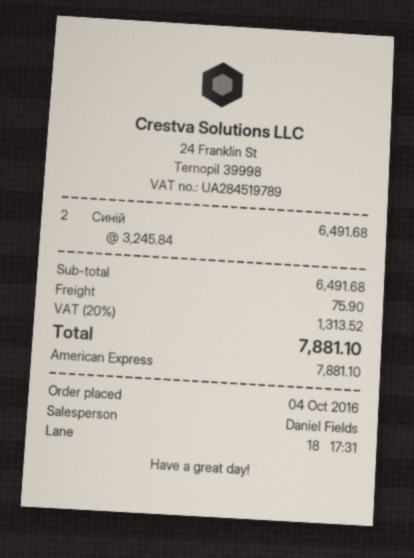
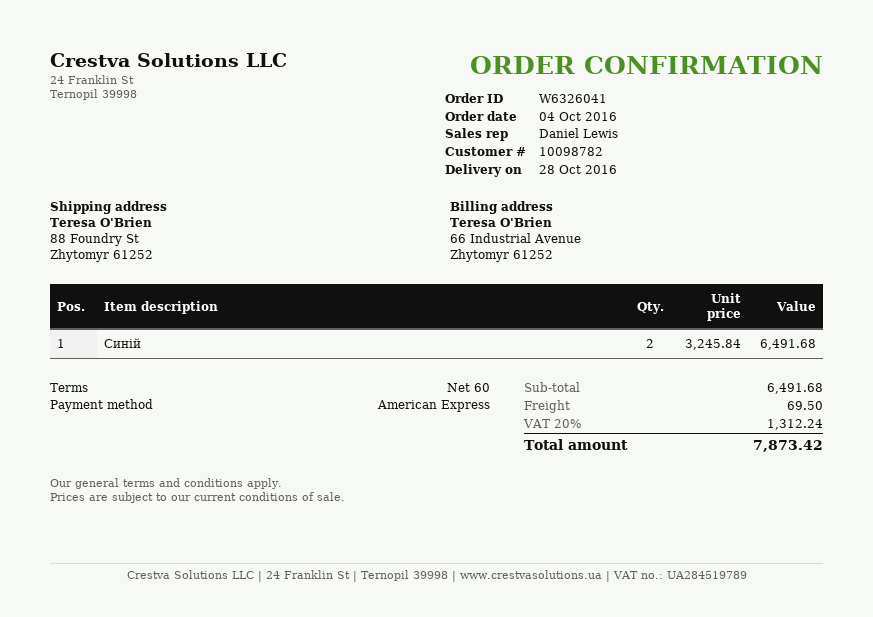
sales rep: Daniel Fields -> Daniel Lewis
shipping: 75.90 -> 69.50
tax: 20% = 1313.52 -> 20% = 1312.24
total: 7881.10 -> 7873.42

